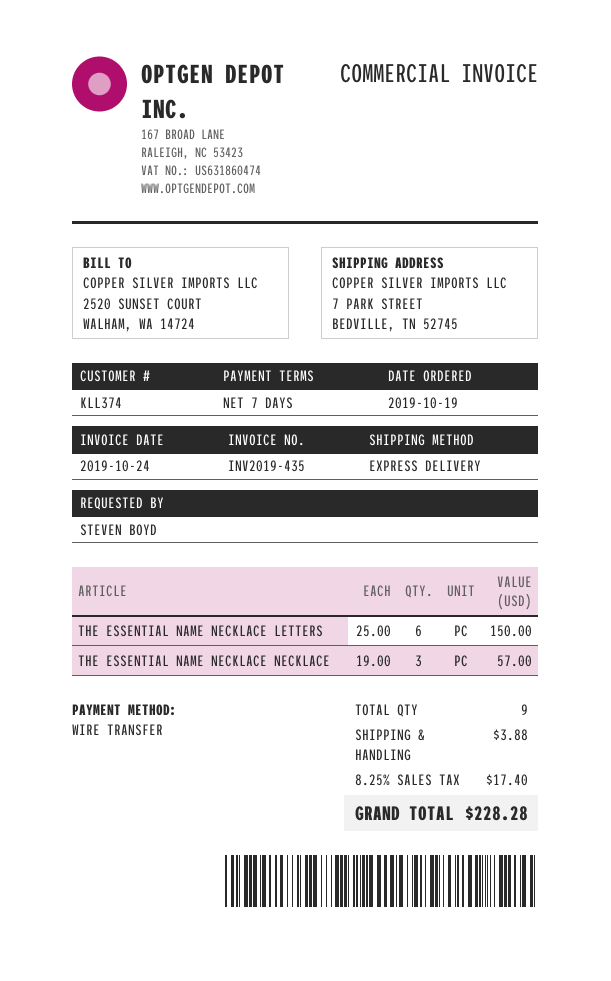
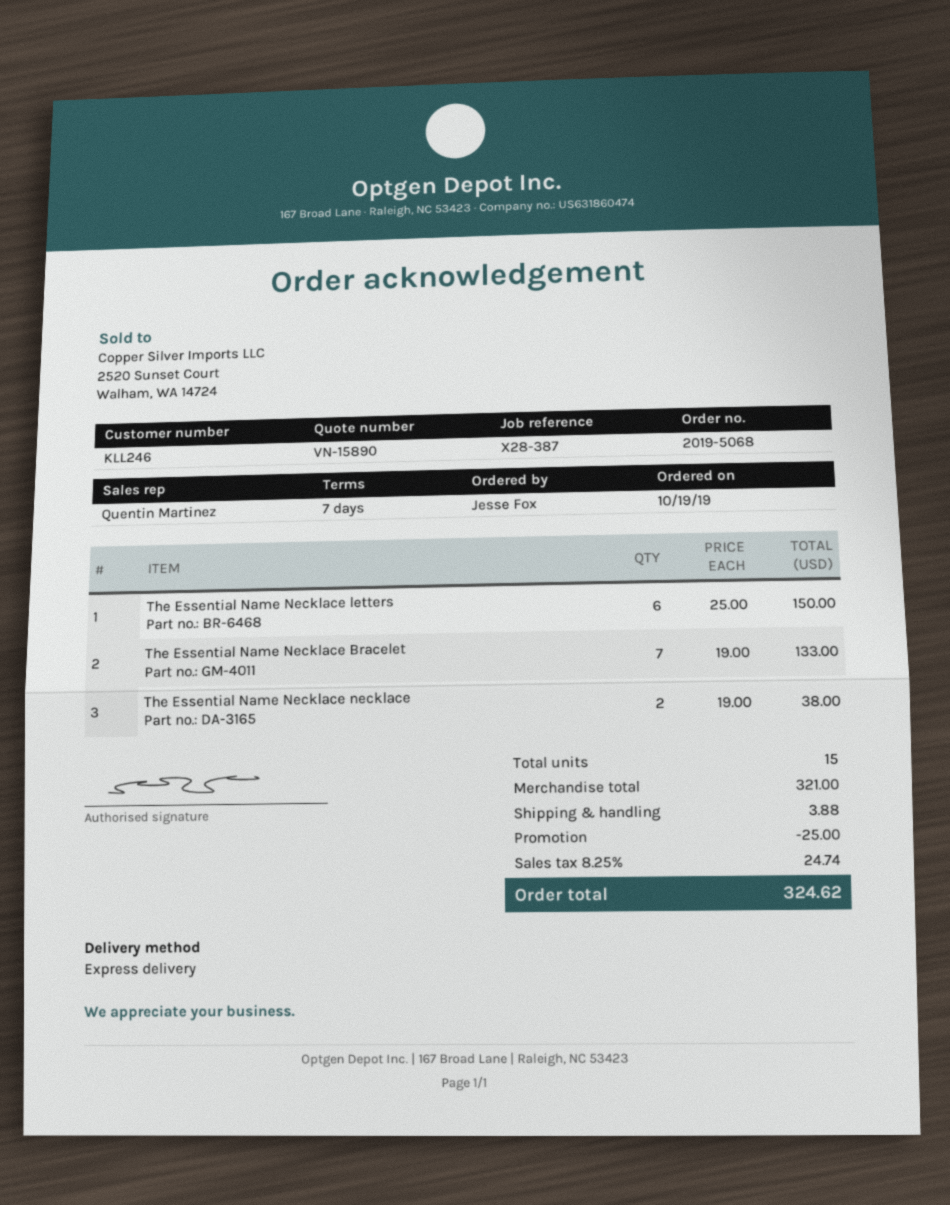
customer number: KLL374 -> KLL246
ordered by: STEVEN BOYD -> Jesse Fox
THE ESSENTIAL NAME NECKLACE NECKLACE: 3 x 19.00 = 57.00 -> 2 x 19.00 = 38.00
The Essential Name Necklace Bracelet: none -> 7 x 19.00 = 133.00
total quantity: 9 -> 15
discount: none -> 25.00
tax: 8.25% = 17.40 -> 8.25% = 24.74
total: 228.28 -> 324.62

